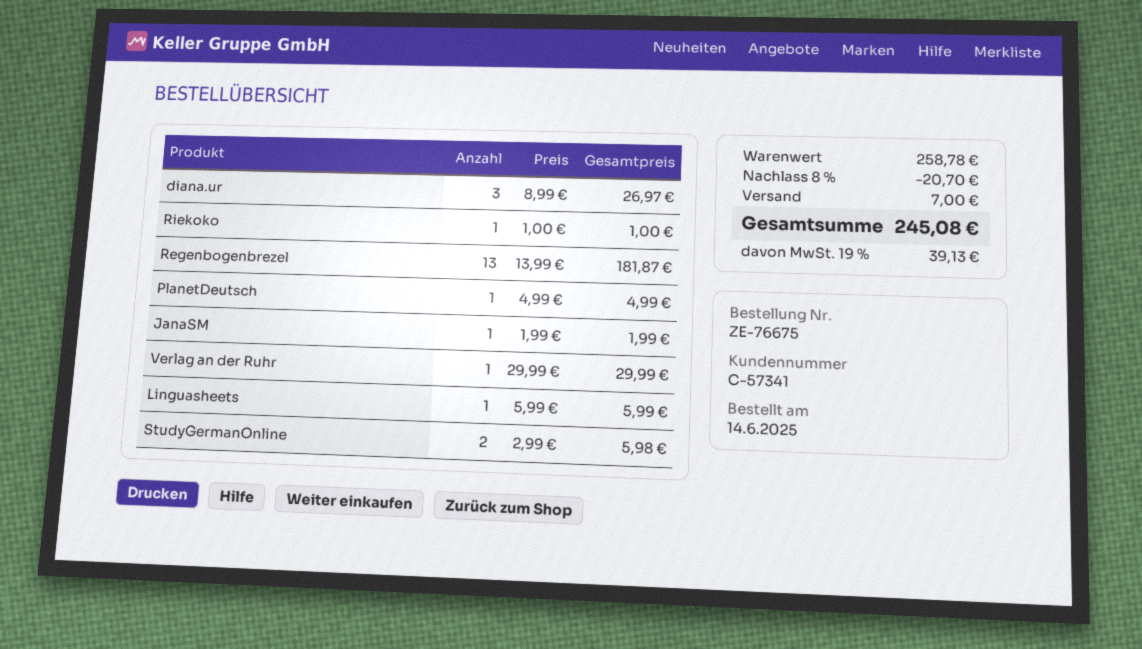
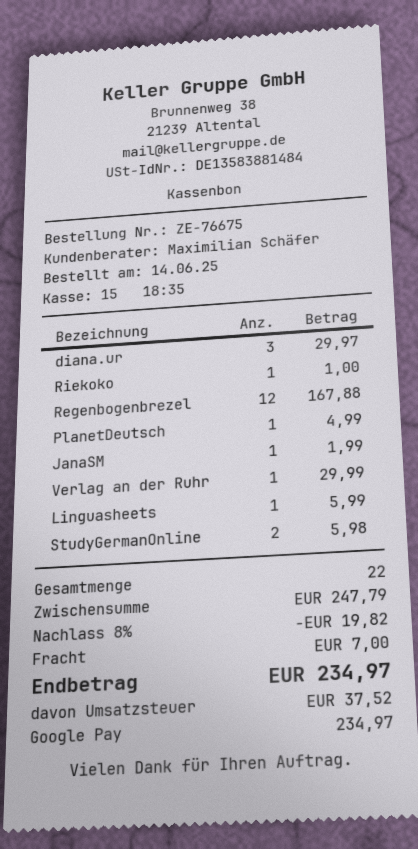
diana.ur: 3 for 26.97 -> 3 for 29.97
Regenbogenbrezel: 13 for 181.87 -> 12 for 167.88
subtotal: 258.78 -> 247.79
discount: 8% = 20.70 -> 8% = 19.82
tax: 39.13 -> 37.52
total: 245.08 -> 234.97

